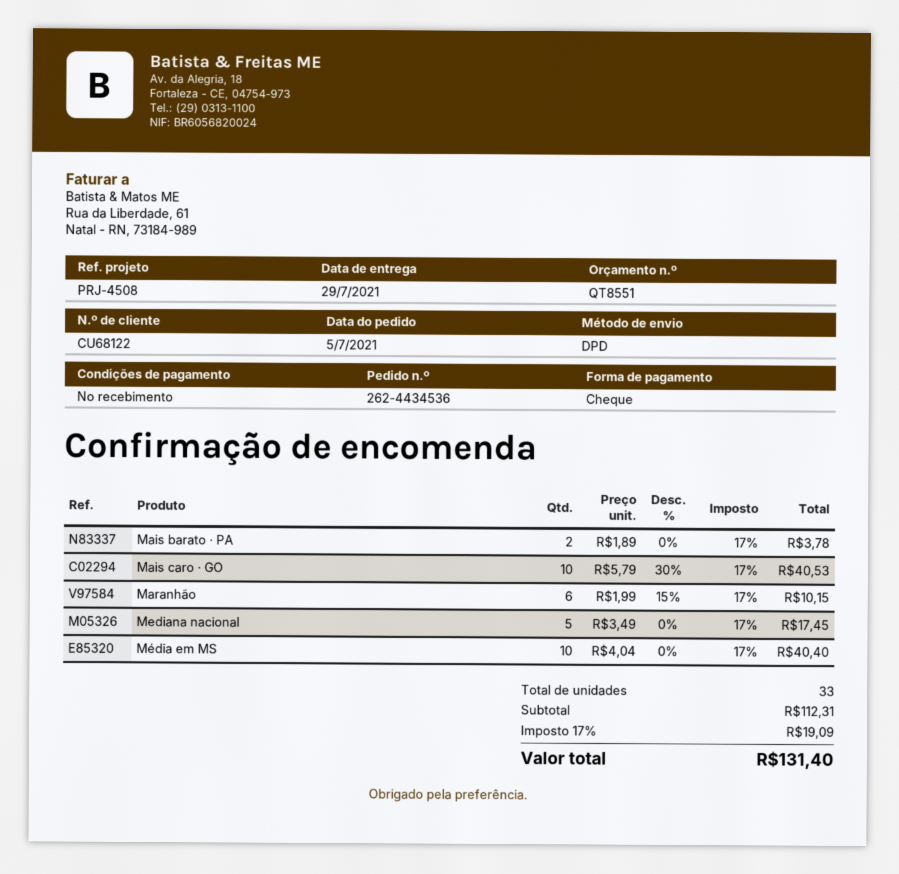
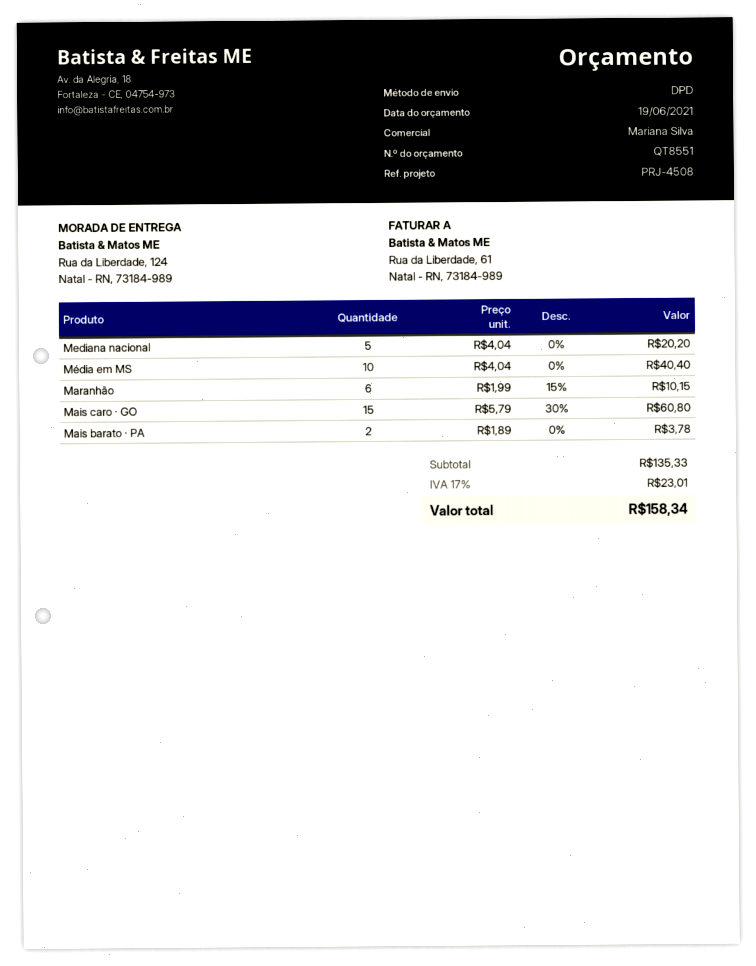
Mais caro · GO: 10 x 5.79 - 30% = 40.53 -> 15 x 5.79 - 30% = 60.80
Mediana nacional: 5 x 3.49 = 17.45 -> 5 x 4.04 = 20.20
subtotal: 112.31 -> 135.33
tax: 17% = 19.09 -> 17% = 23.01
total: 131.40 -> 158.34

